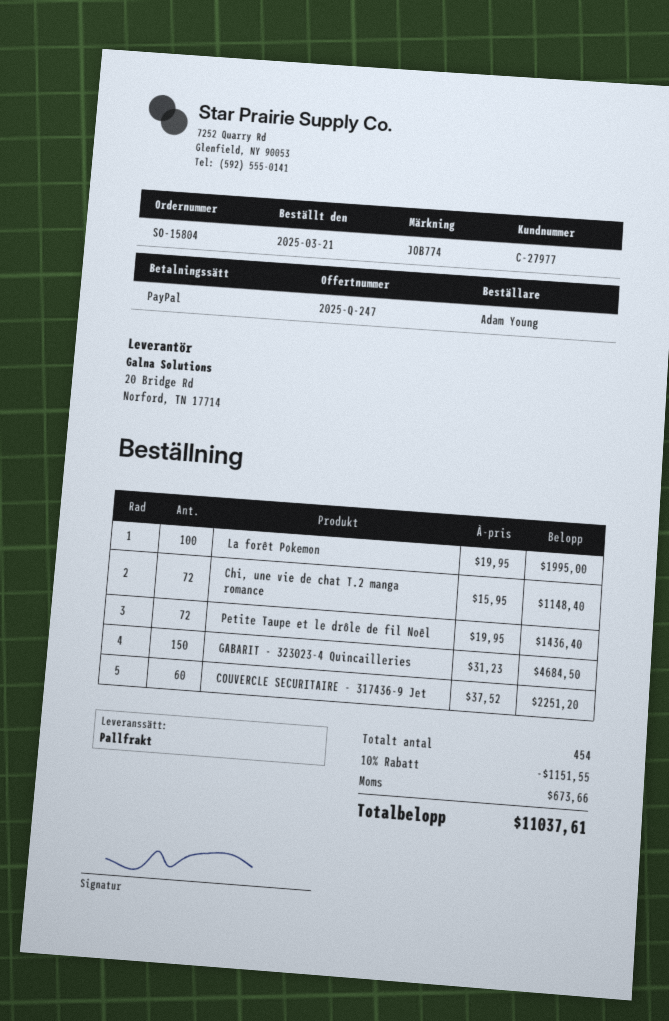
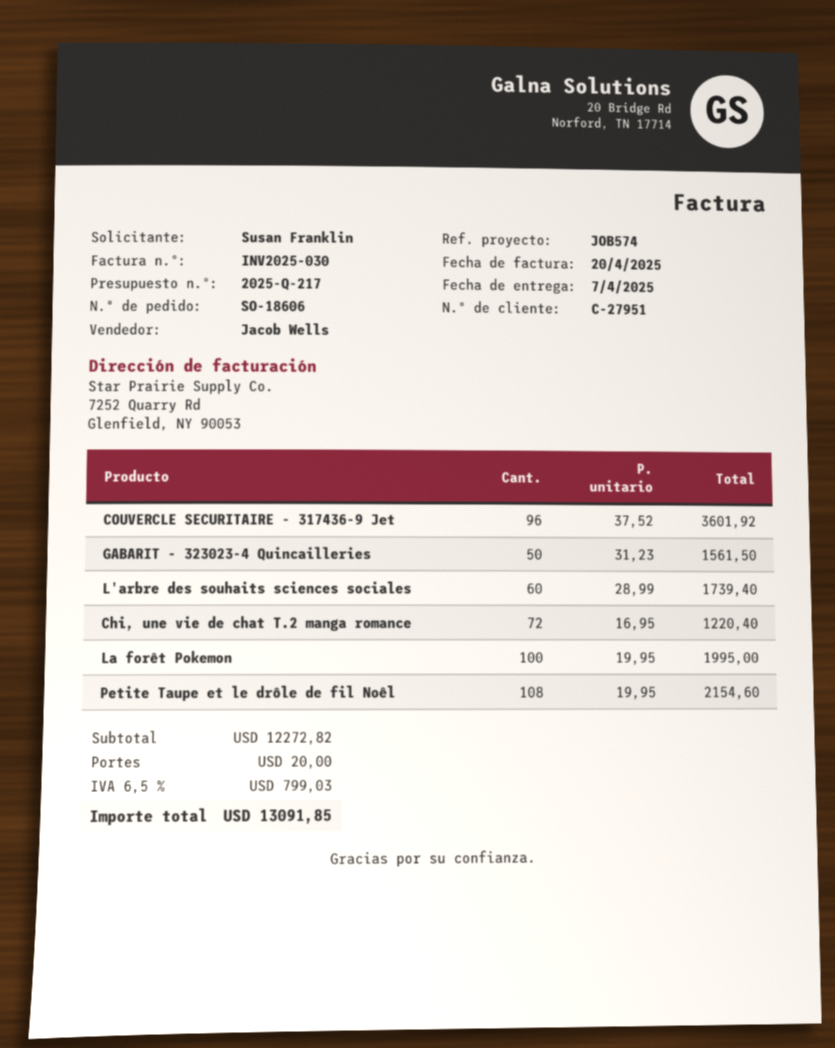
quote number: 2025-Q-247 -> 2025-Q-217
order number: SO-15804 -> SO-18606
customer number: C-27977 -> C-27951
reference: JOB774 -> JOB574
ordered by: Adam Young -> Susan Franklin
Chi, une vie de chat T.2 manga romance: 72 x 15.95 = 1148.40 -> 72 x 16.95 = 1220.40
Petite Taupe et le drôle de fil Noêl: 72 x 19.95 = 1436.40 -> 108 x 19.95 = 2154.60
GABARIT - 323023-4 Quincailleries: 150 x 31.23 = 4684.50 -> 50 x 31.23 = 1561.50
COUVERCLE SECURITAIRE - 317436-9 Jet: 60 x 37.52 = 2251.20 -> 96 x 37.52 = 3601.92
L'arbre des souhaits sciences sociales: none -> 60 x 28.99 = 1739.40
discount: 10% = 1151.55 -> none
shipping: none -> 20.00
tax: 673.66 -> 799.03
total: 11037.61 -> 13091.85

